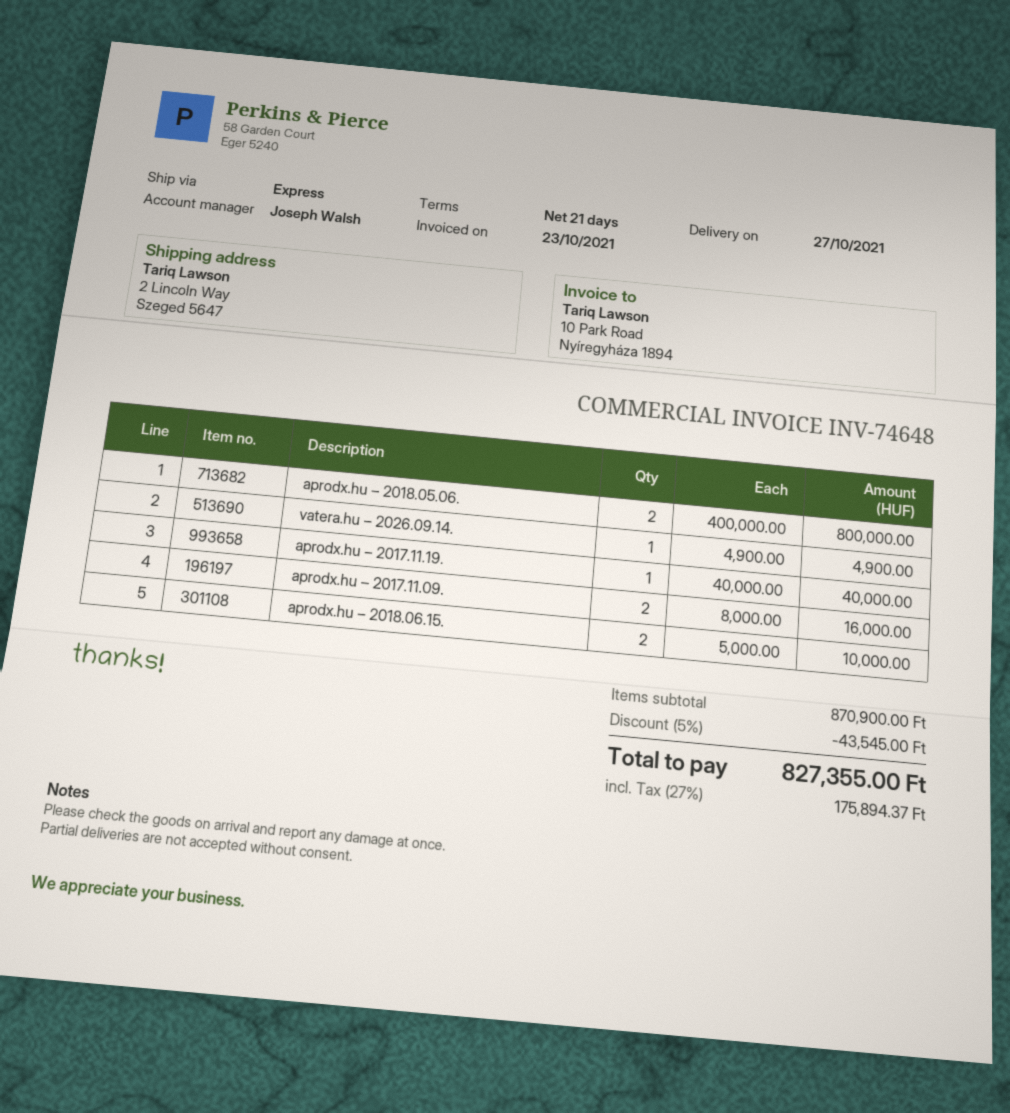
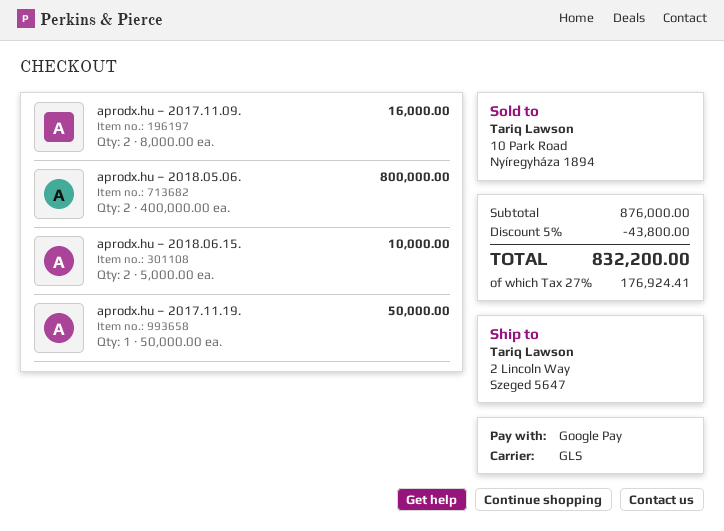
shipping method: express -> GLS
vatera.hu – 2026.09.14.: 1 x 4900.00 = 4900.00 -> none
aprodx.hu – 2017.11.19.: 1 x 40000.00 = 40000.00 -> 1 x 50000.00 = 50000.00
subtotal: 870900.00 -> 876000.00
discount: 5% = 43545.00 -> 5% = 43800.00
tax: 27% = 175894.37 -> 27% = 176924.41
total: 827355.00 -> 832200.00

